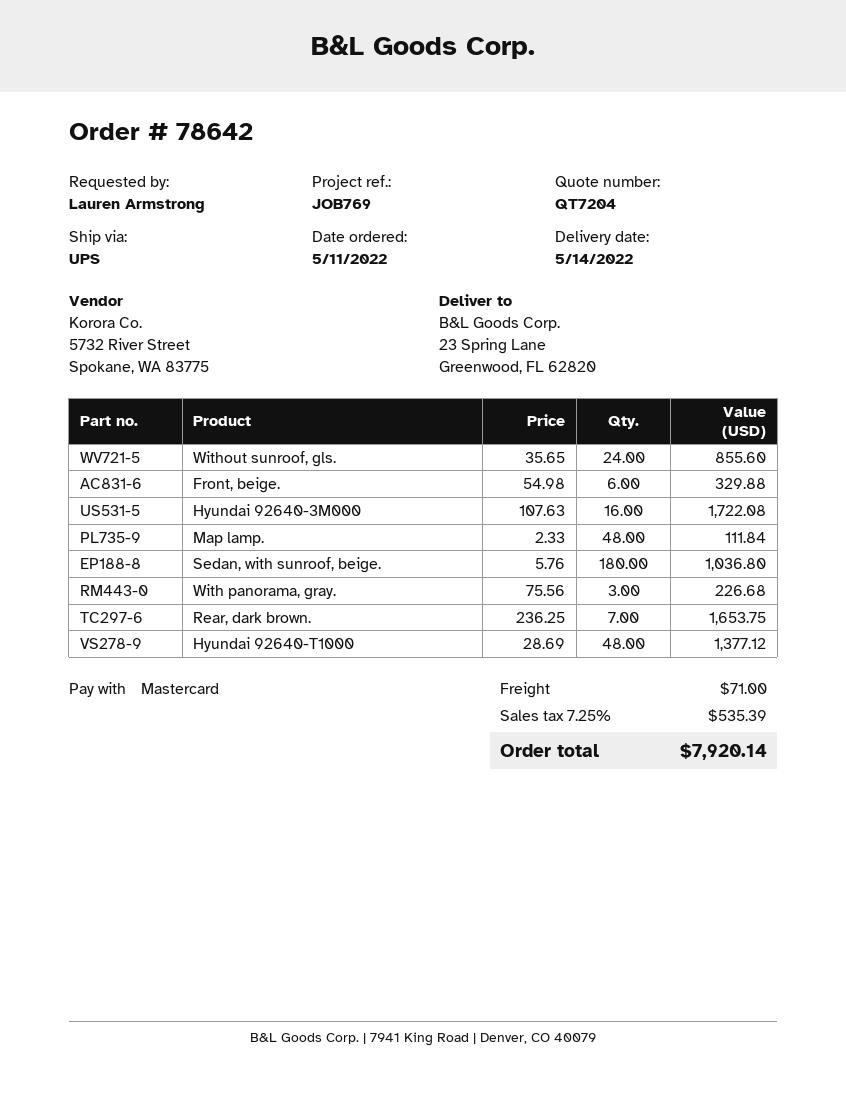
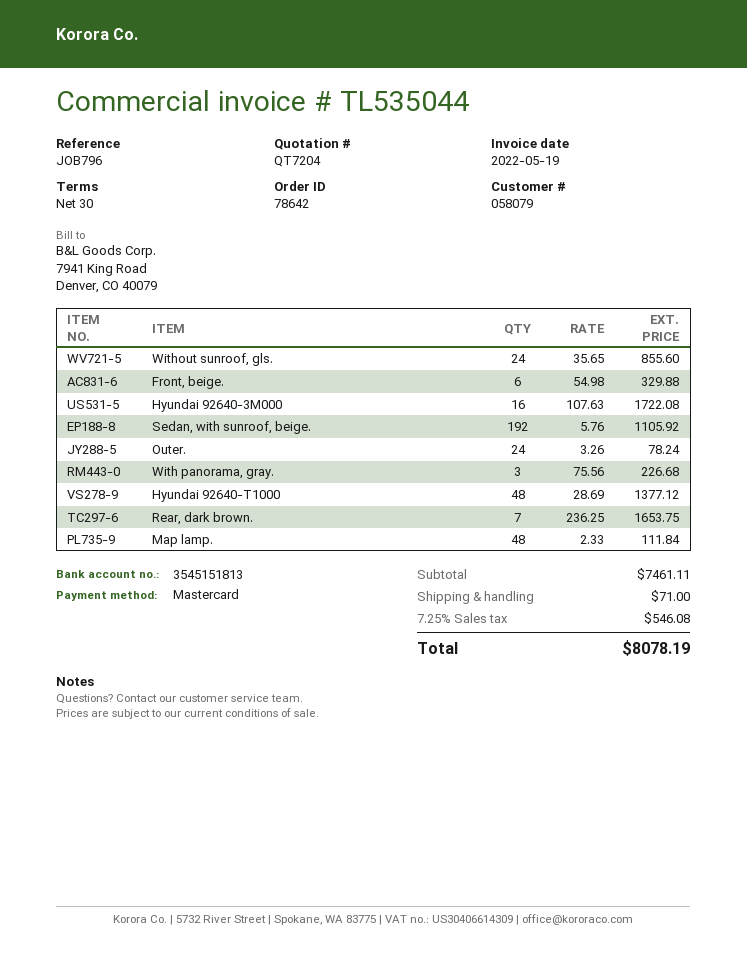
reference: JOB769 -> JOB796
Sedan, with sunroof, beige.: 180 x 5.76 = 1036.80 -> 192 x 5.76 = 1105.92
Outer.: none -> 24 x 3.26 = 78.24
tax: 7.25% = 535.39 -> 7.25% = 546.08
total: 7920.14 -> 8078.19

